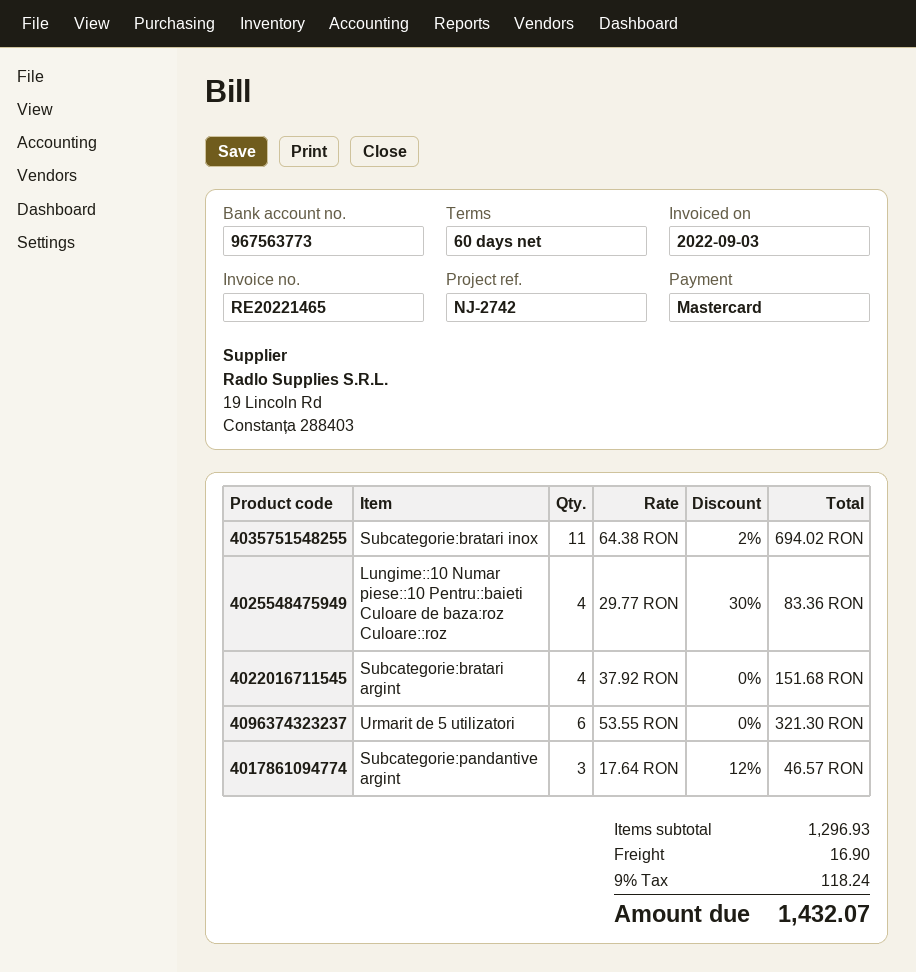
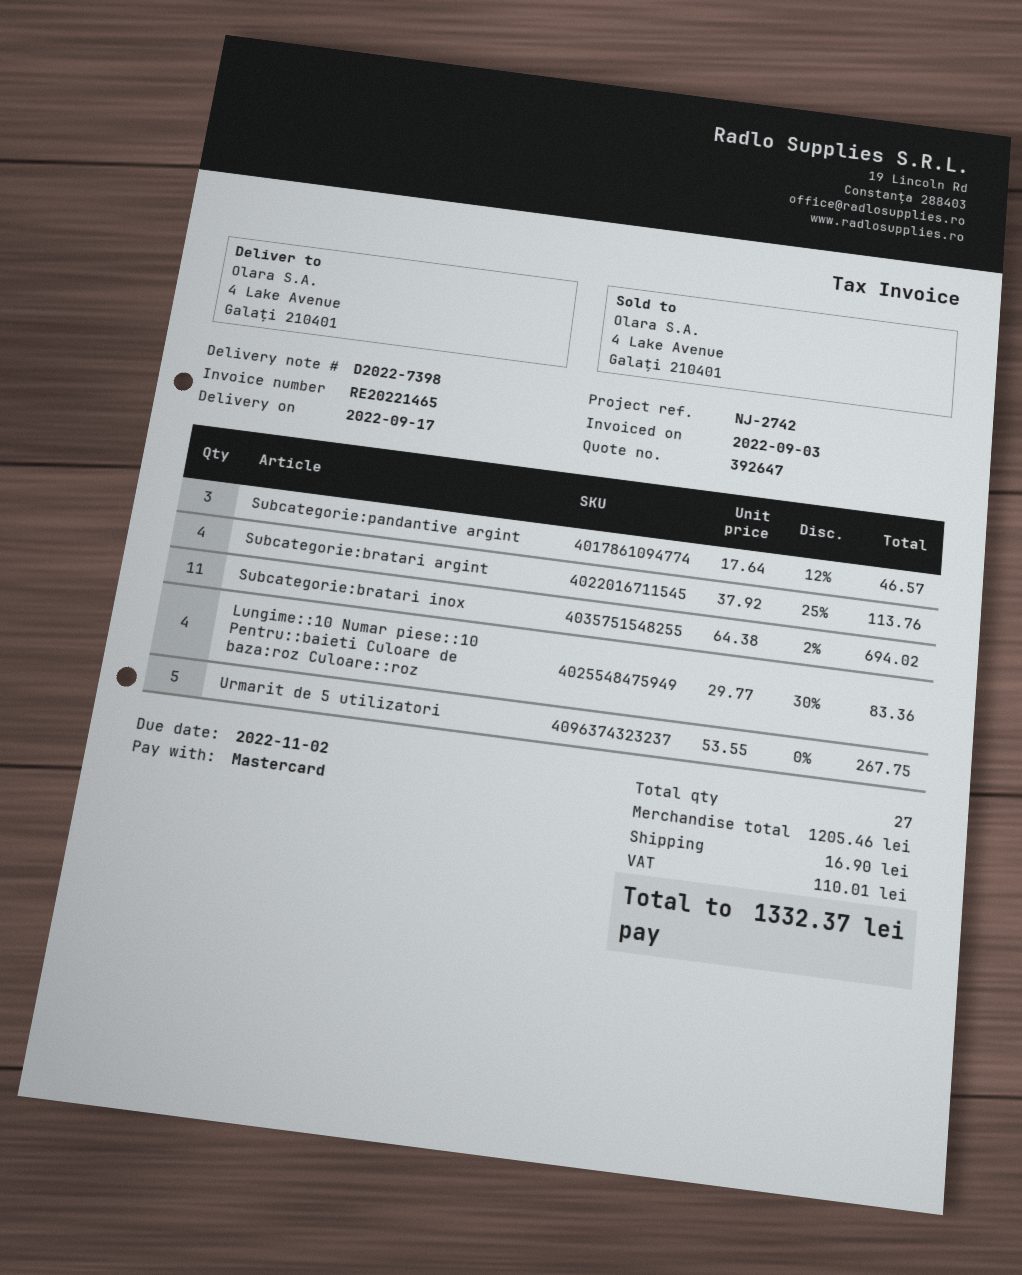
Subcategorie:bratari argint: 4 x 37.92 = 151.68 -> 4 x 37.92 - 25% = 113.76
Urmarit de 5 utilizatori: 6 x 53.55 = 321.30 -> 5 x 53.55 = 267.75
subtotal: 1296.93 -> 1205.46
tax: 118.24 -> 110.01
total: 1432.07 -> 1332.37

